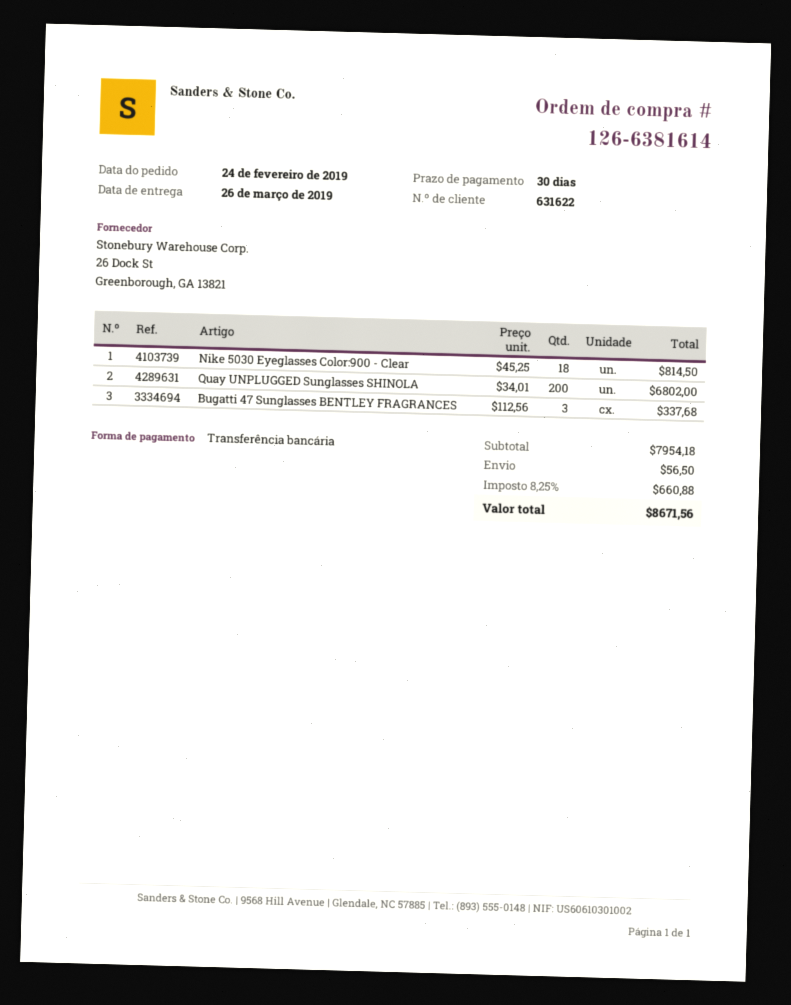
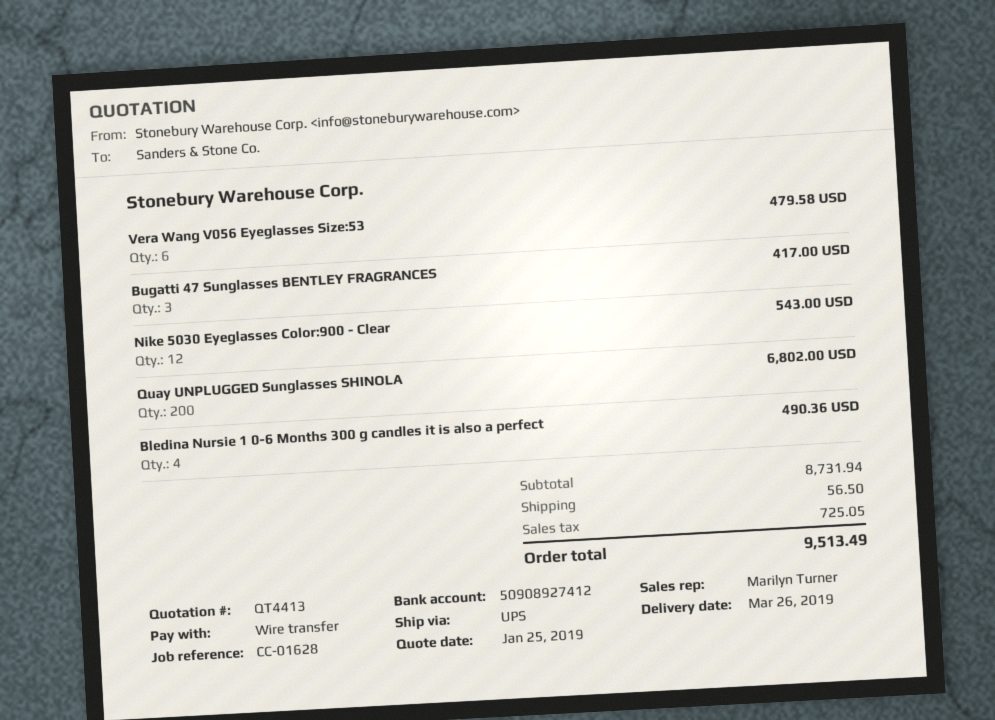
Nike 5030 Eyeglasses Color:900 - Clear: 18 for 814.50 -> 12 for 543.00
Bugatti 47 Sunglasses BENTLEY FRAGRANCES: 3 for 337.68 -> 3 for 417.00
Vera Wang V056 Eyeglasses Size:53: none -> 6 for 479.58
Bledina Nursie 1 0-6 Months 300 g candles it is also a perfect: none -> 4 for 490.36
subtotal: 7954.18 -> 8731.94
tax: 660.88 -> 725.05
total: 8671.56 -> 9513.49

